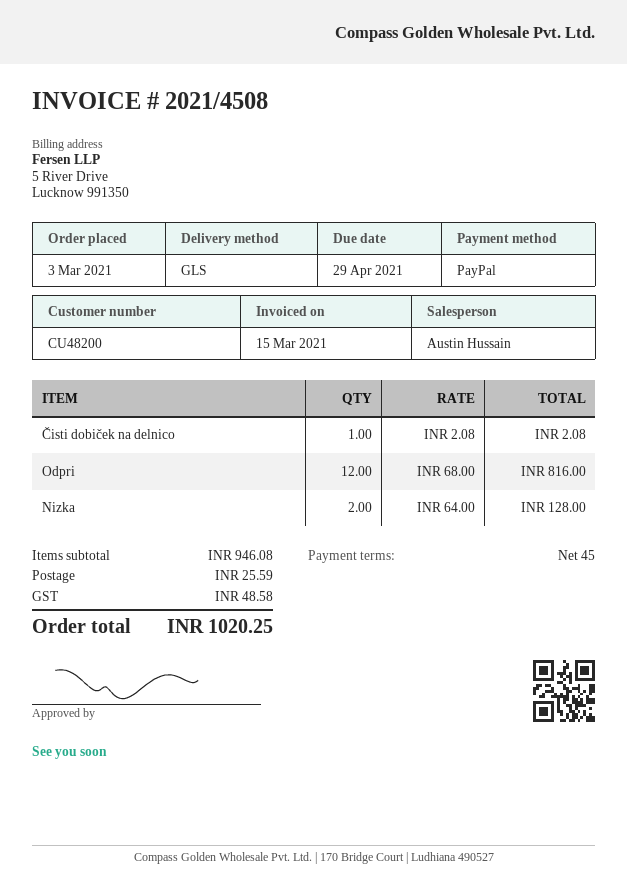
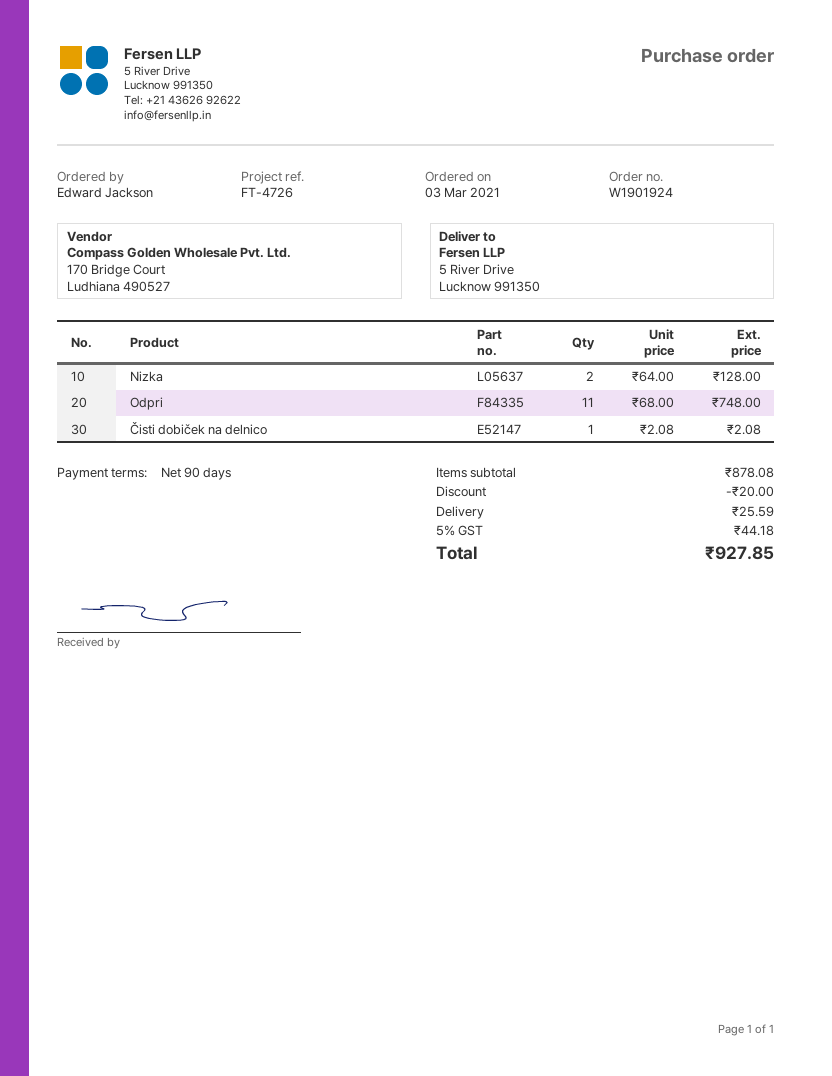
payment terms: 45 days -> 90 days
Odpri: 12 x 68.00 = 816.00 -> 11 x 68.00 = 748.00
subtotal: 946.08 -> 878.08
discount: none -> 20.00
tax: 48.58 -> 44.18
total: 1020.25 -> 927.85

